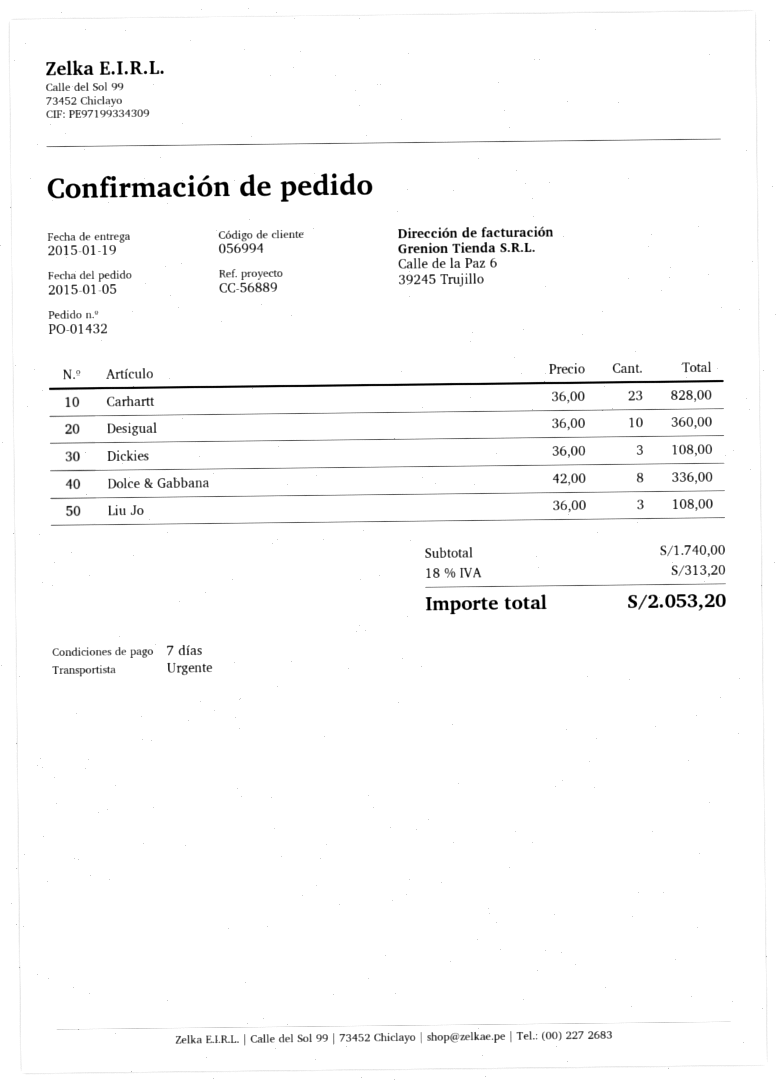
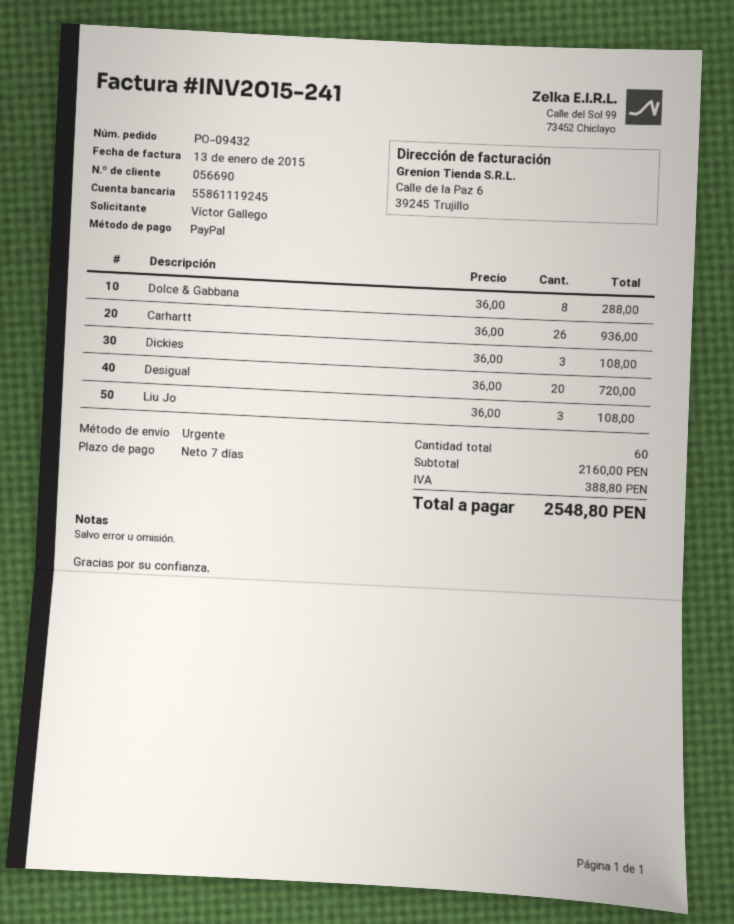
order number: PO-01432 -> PO-09432
customer number: 056994 -> 056690
Carhartt: 23 x 36.00 = 828.00 -> 26 x 36.00 = 936.00
Desigual: 10 x 36.00 = 360.00 -> 20 x 36.00 = 720.00
Dolce & Gabbana: 8 x 42.00 = 336.00 -> 8 x 36.00 = 288.00
subtotal: 1740.00 -> 2160.00
tax: 313.20 -> 388.80
total: 2053.20 -> 2548.80

